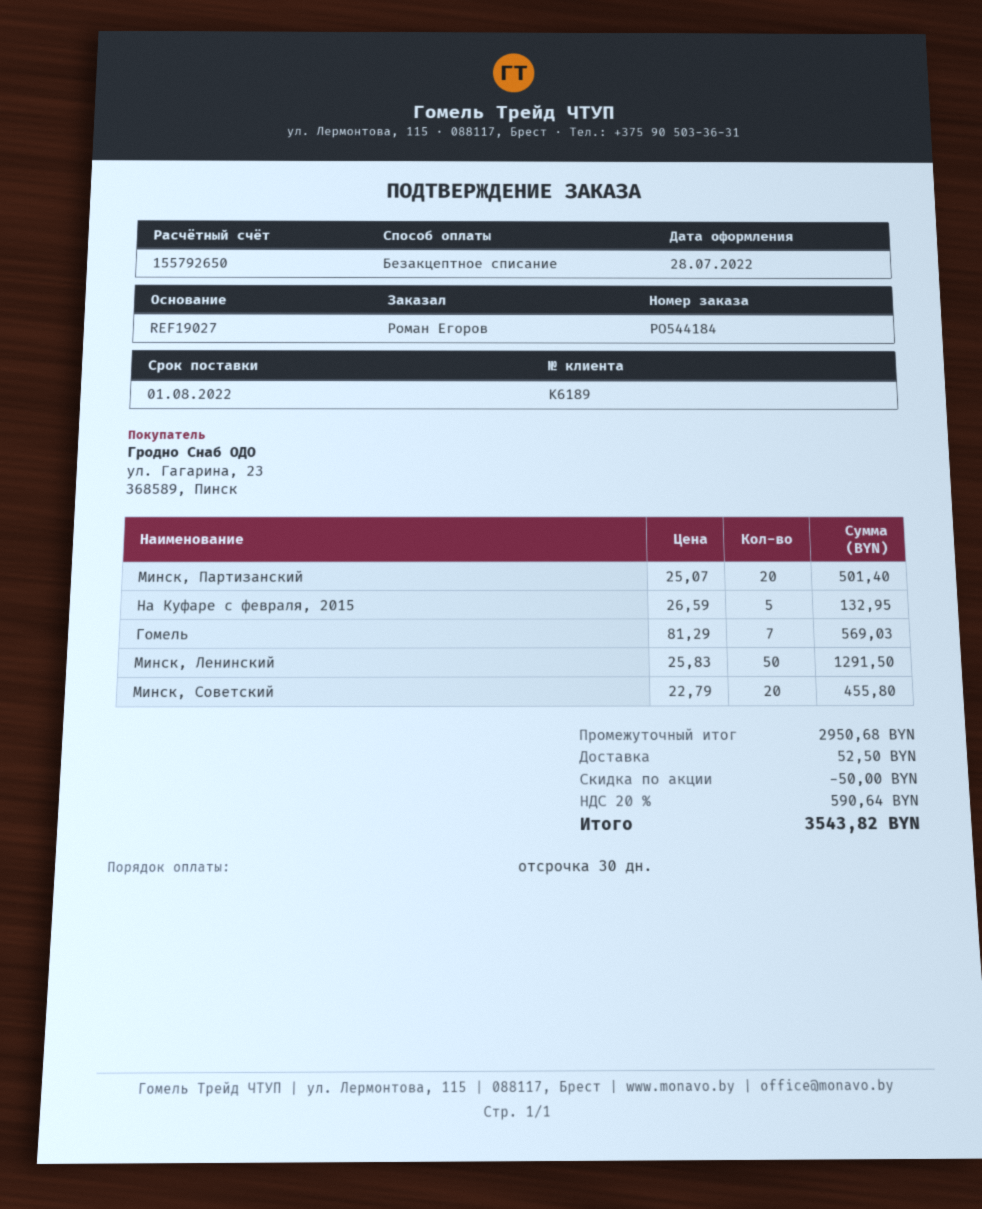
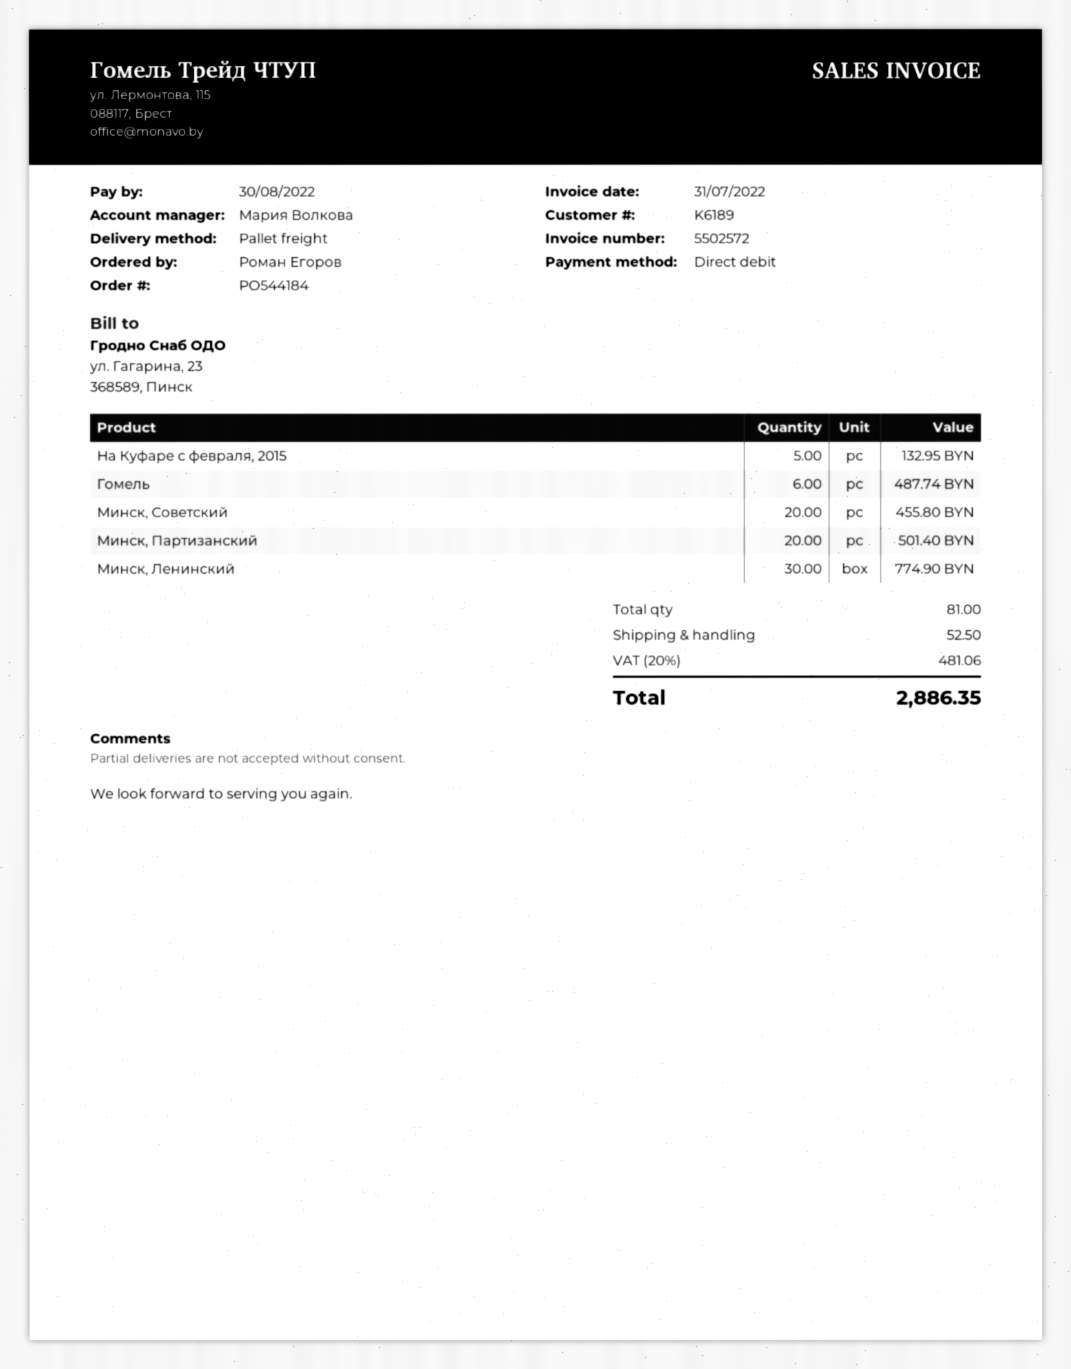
Гомель: 7 for 569.03 -> 6 for 487.74
Минск, Ленинский: 50 for 1291.50 -> 30 for 774.90
discount: 50.00 -> none
tax: 20% = 590.64 -> 20% = 481.06
total: 3543.82 -> 2886.35

